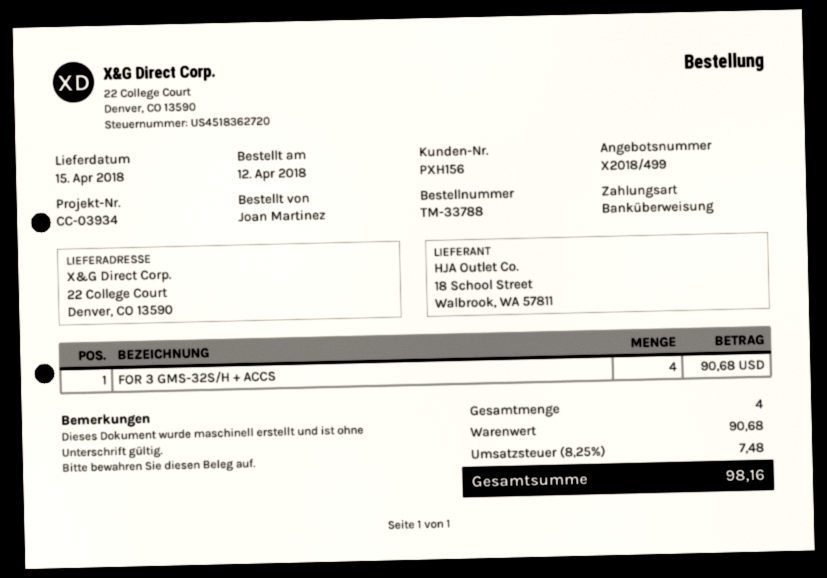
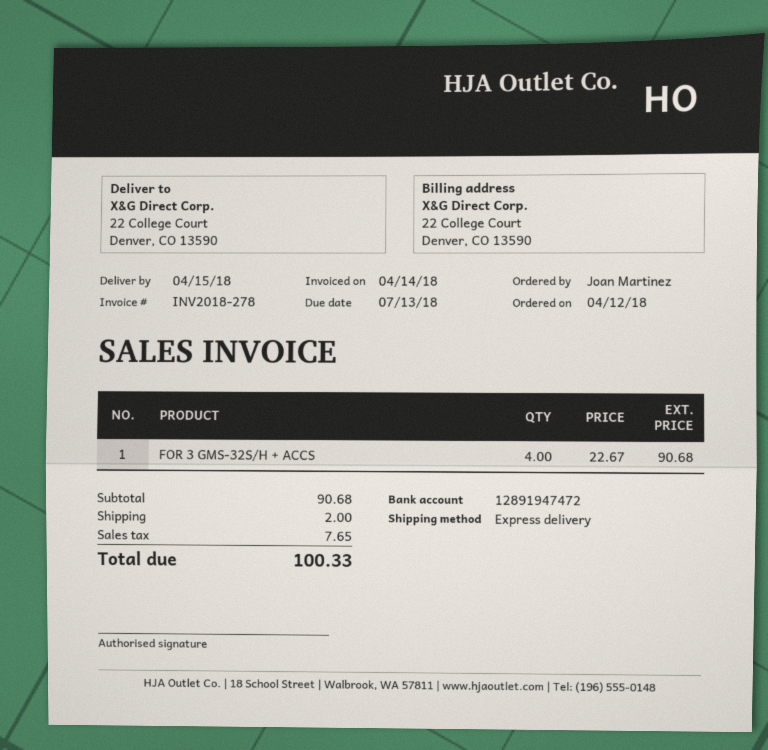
shipping: none -> 2.00
tax: 7.48 -> 7.65
total: 98.16 -> 100.33

